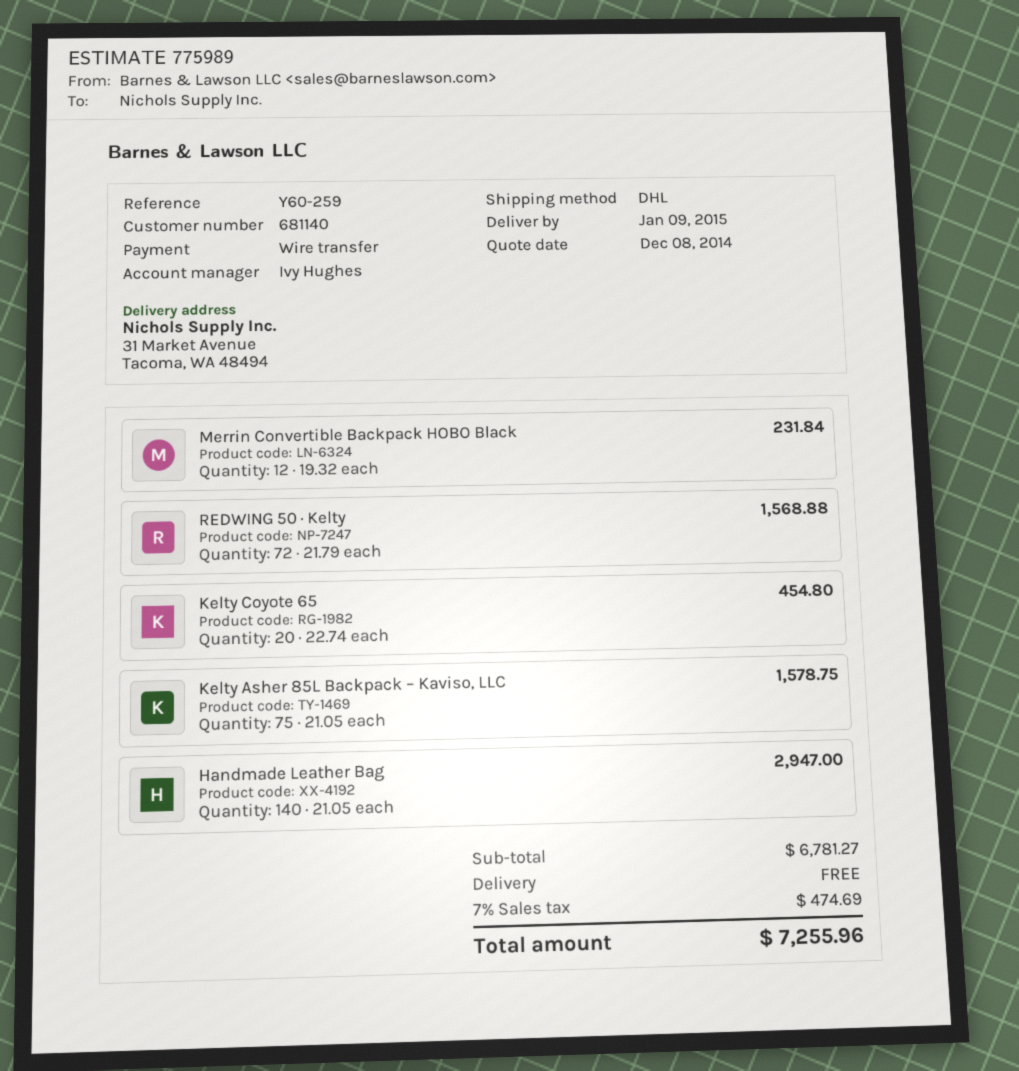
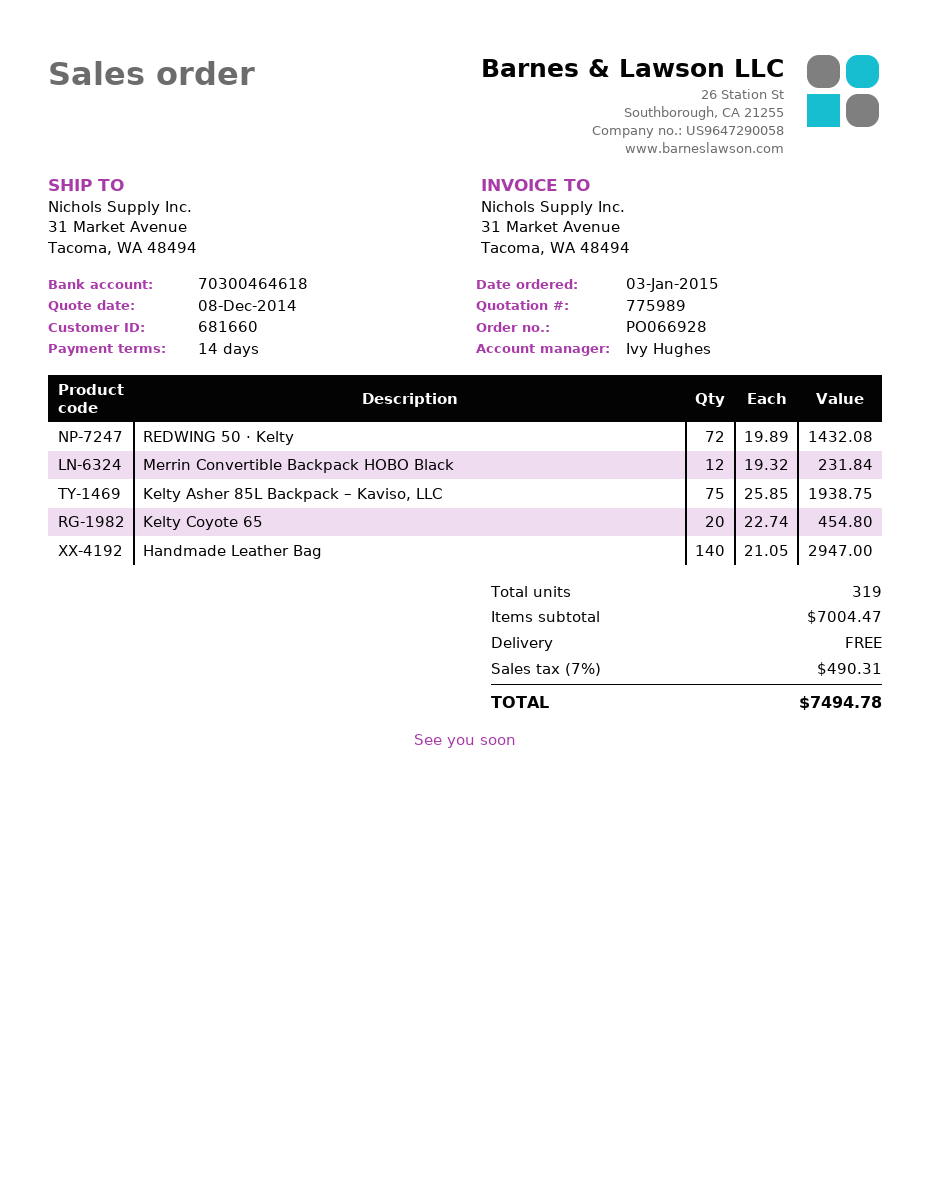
customer number: 681140 -> 681660
REDWING 50 · Kelty: 72 x 21.79 = 1568.88 -> 72 x 19.89 = 1432.08
Kelty Asher 85L Backpack – Kaviso, LLC: 75 x 21.05 = 1578.75 -> 75 x 25.85 = 1938.75
subtotal: 6781.27 -> 7004.47
tax: 7% = 474.69 -> 7% = 490.31
total: 7255.96 -> 7494.78

